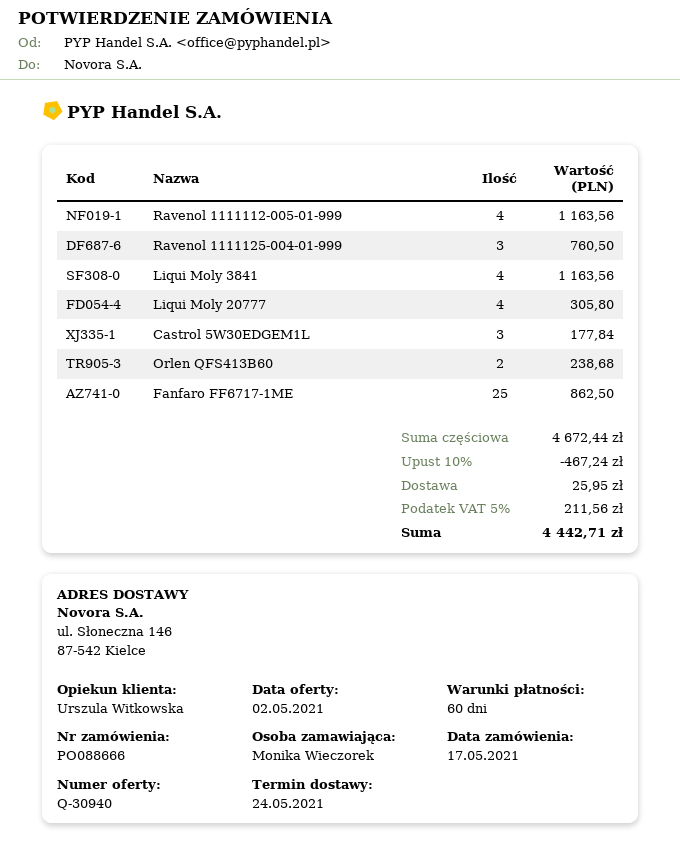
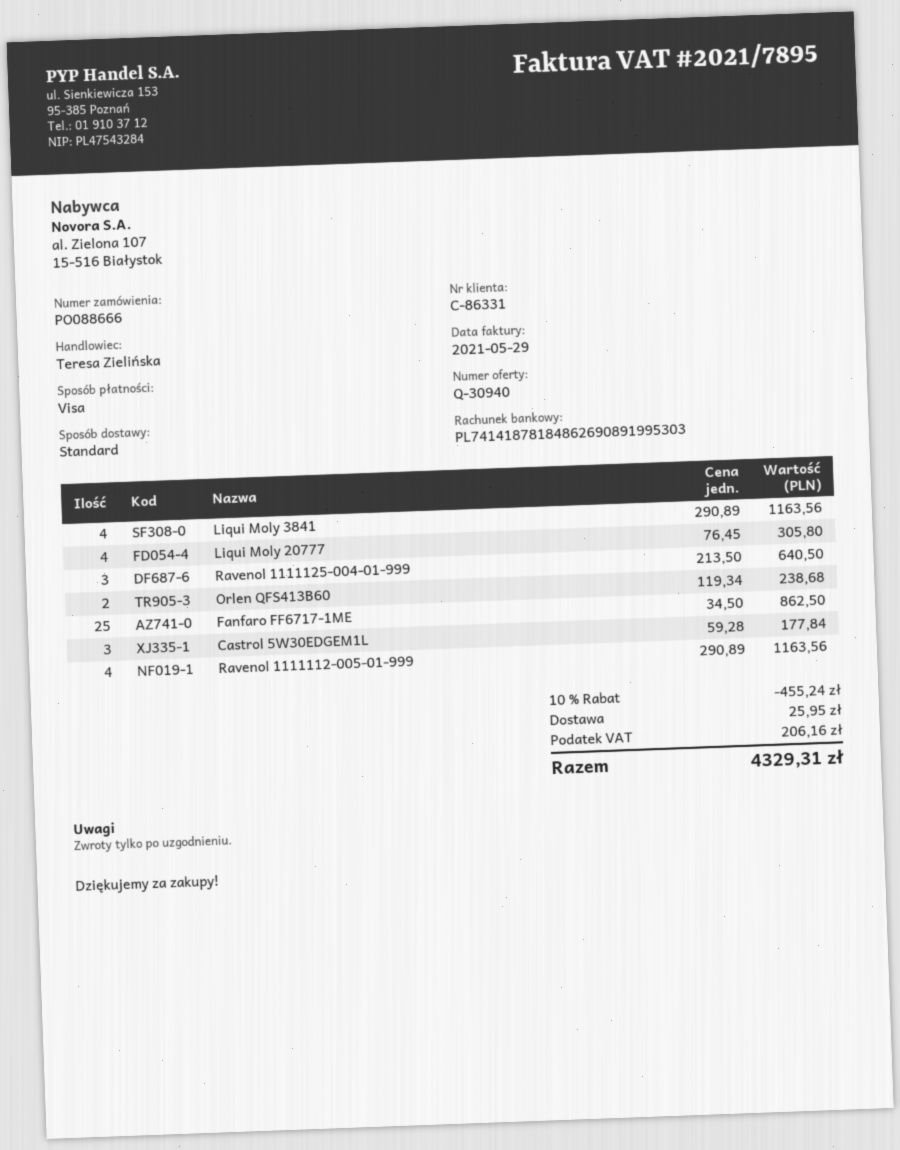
sales rep: Urszula Witkowska -> Teresa Zielińska
Ravenol 1111125-004-01-999: 3 for 760.50 -> 3 for 640.50
discount: 10% = 467.24 -> 10% = 455.24
tax: 211.56 -> 206.16
total: 4442.71 -> 4329.31

